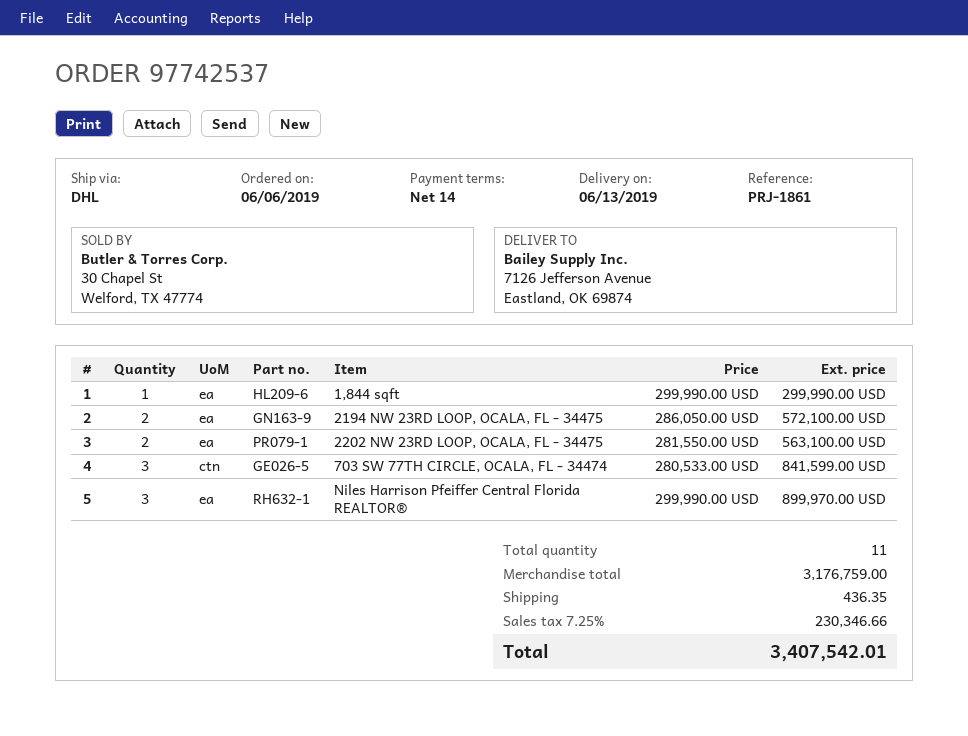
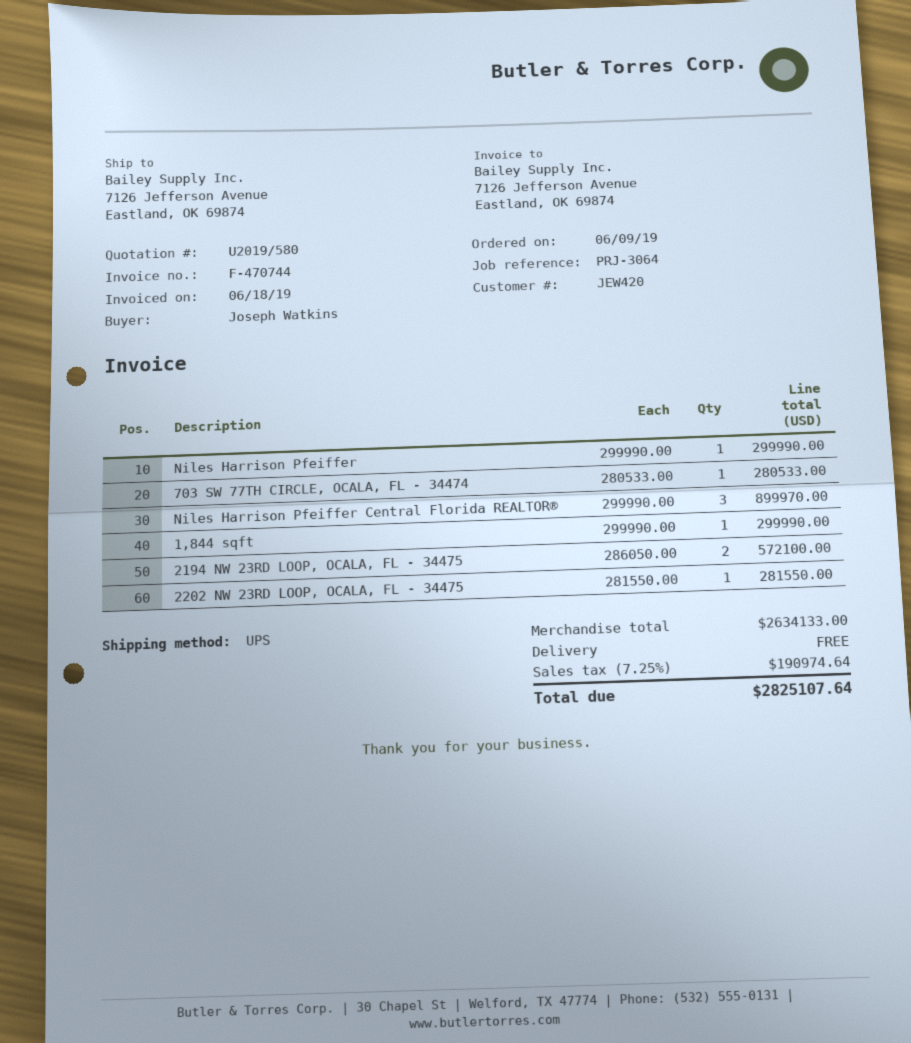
order date: 2019-06-06 -> 2019-06-09
reference: PRJ-1861 -> PRJ-3064
shipping method: DHL -> UPS
2202 NW 23RD LOOP, OCALA, FL - 34475: 2 x 281550.00 = 563100.00 -> 1 x 281550.00 = 281550.00
703 SW 77TH CIRCLE, OCALA, FL - 34474: 3 x 280533.00 = 841599.00 -> 1 x 280533.00 = 280533.00
Niles Harrison Pfeiffer: none -> 1 x 299990.00 = 299990.00
subtotal: 3176759.00 -> 2634133.00
shipping: 436.35 -> 0.00
tax: 7.25% = 230346.66 -> 7.25% = 190974.64
total: 3407542.01 -> 2825107.64

